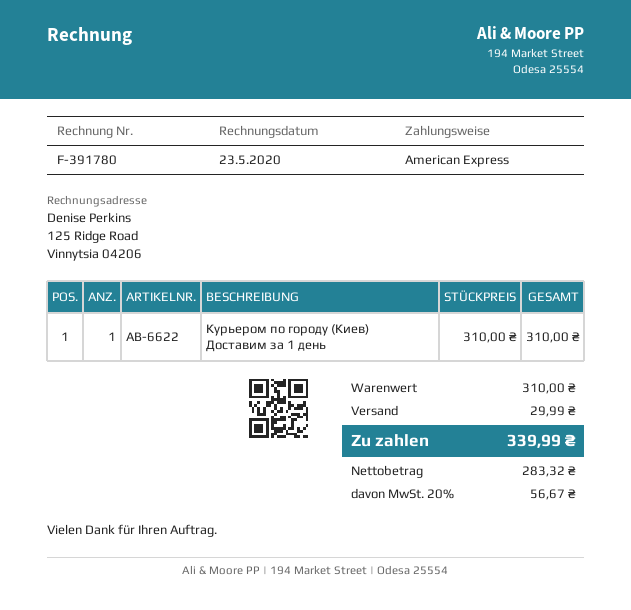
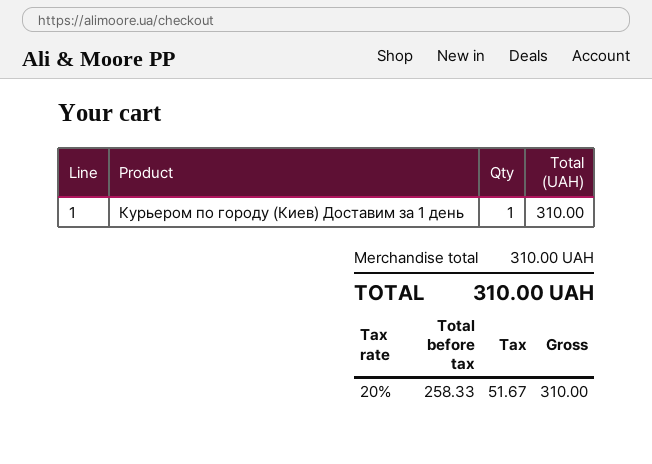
shipping: 29.99 -> none
net: 283.32 -> 258.33
tax: 20% = 56.67 -> 20% = 51.67
total: 339.99 -> 310.00

